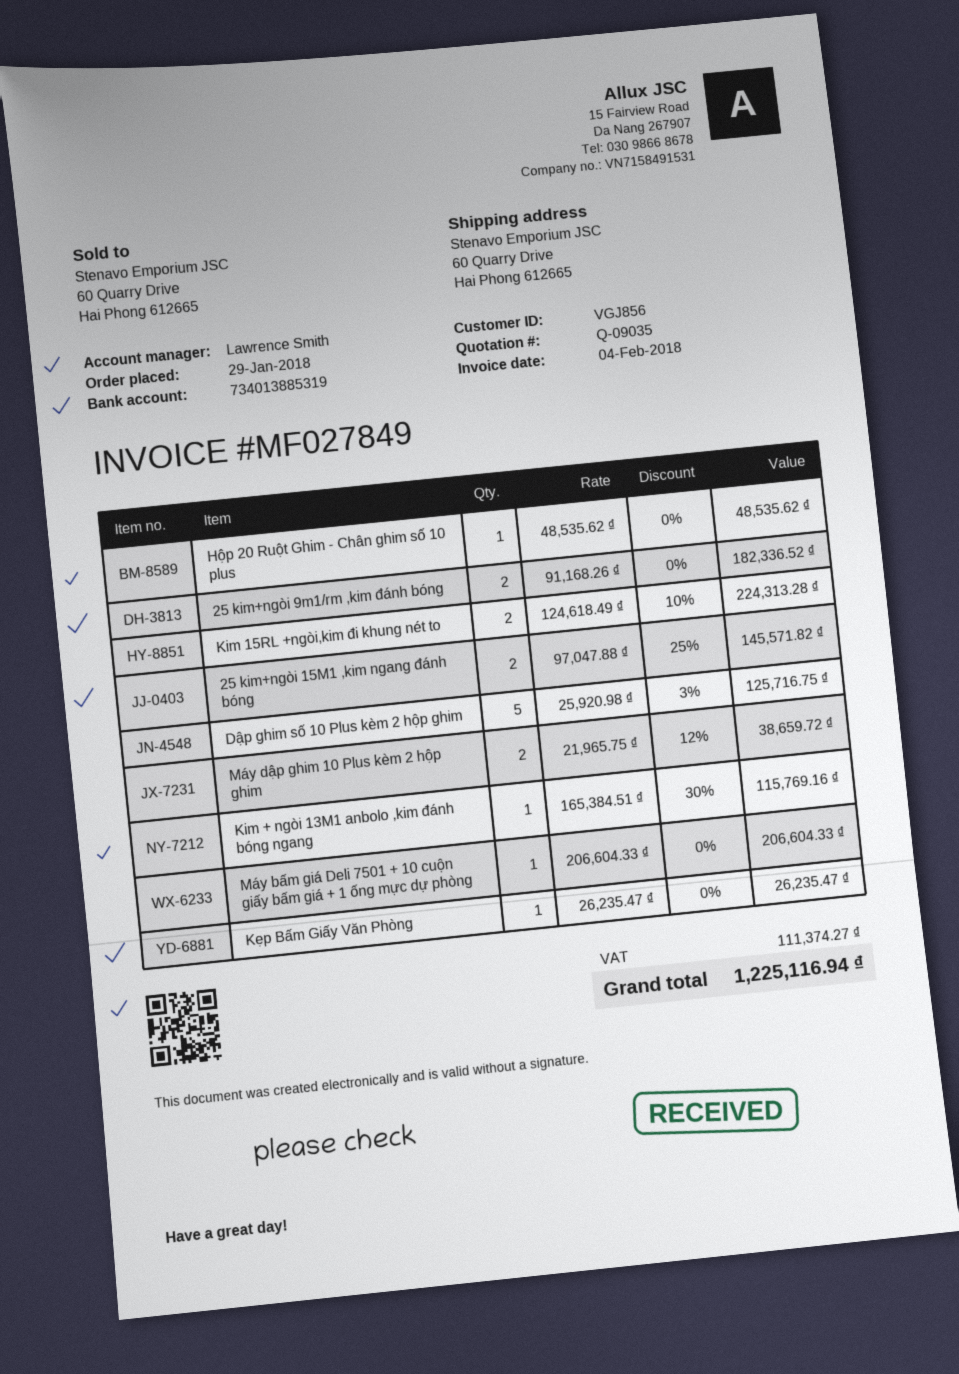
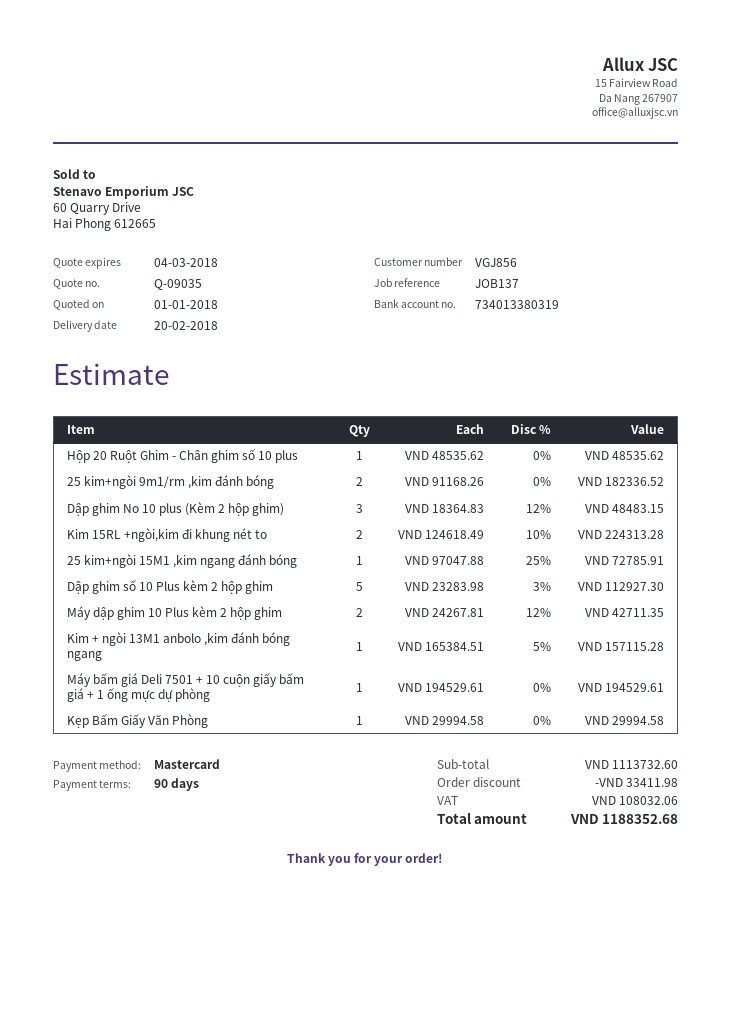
bank account: 734013885319 -> 734013380319
25 kim+ngòi 15M1 ,kim ngang đánh bóng: 2 x 97047.88 - 25% = 145571.82 -> 1 x 97047.88 - 25% = 72785.91
Dập ghim số 10 Plus kèm 2 hộp ghim: 5 x 25920.98 - 3% = 125716.75 -> 5 x 23283.98 - 3% = 112927.30
Máy dập ghim 10 Plus kèm 2 hộp ghim: 2 x 21965.75 - 12% = 38659.72 -> 2 x 24267.81 - 12% = 42711.35
Kim + ngòi 13M1 anbolo ,kim đánh bóng ngang: 1 x 165384.51 - 30% = 115769.16 -> 1 x 165384.51 - 5% = 157115.28
Máy bấm giá Deli 7501 + 10 cuộn giấy bấm giá + 1 ống mực dự phòng: 1 x 206604.33 = 206604.33 -> 1 x 194529.61 = 194529.61
Kẹp Bấm Giấy Văn Phòng: 1 x 26235.47 = 26235.47 -> 1 x 29994.58 = 29994.58
Dập ghim No 10 plus (Kèm 2 hộp ghim): none -> 3 x 18364.83 - 12% = 48483.15
discount: none -> 33411.98
tax: 111374.27 -> 108032.06
total: 1225116.94 -> 1188352.68

